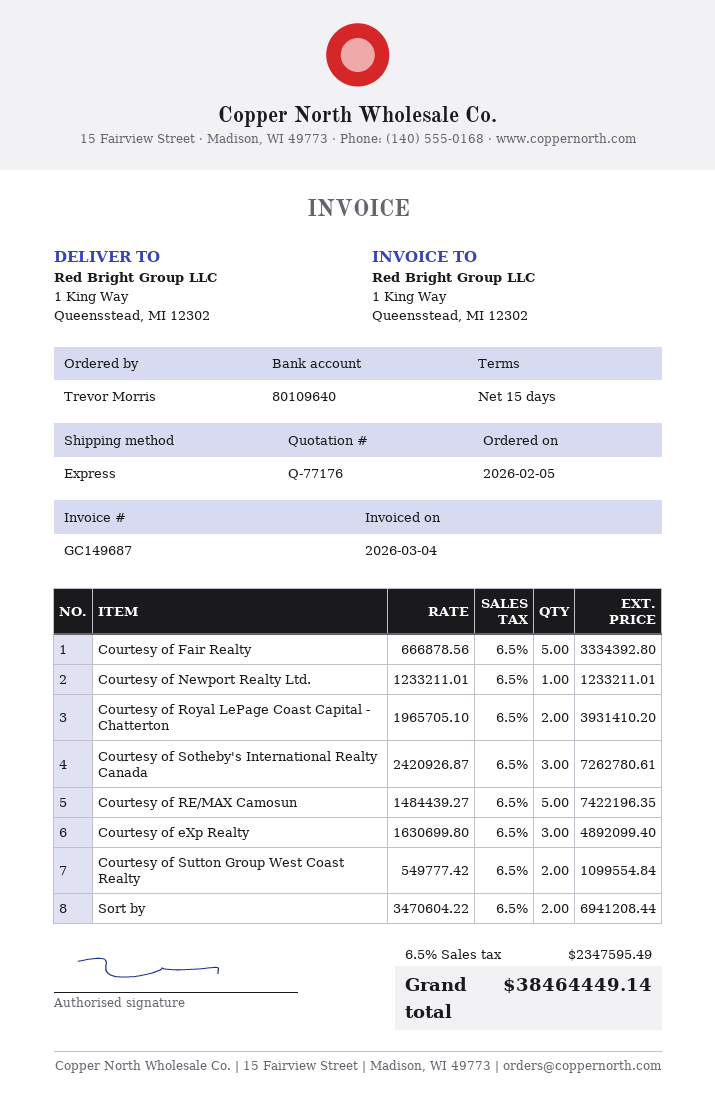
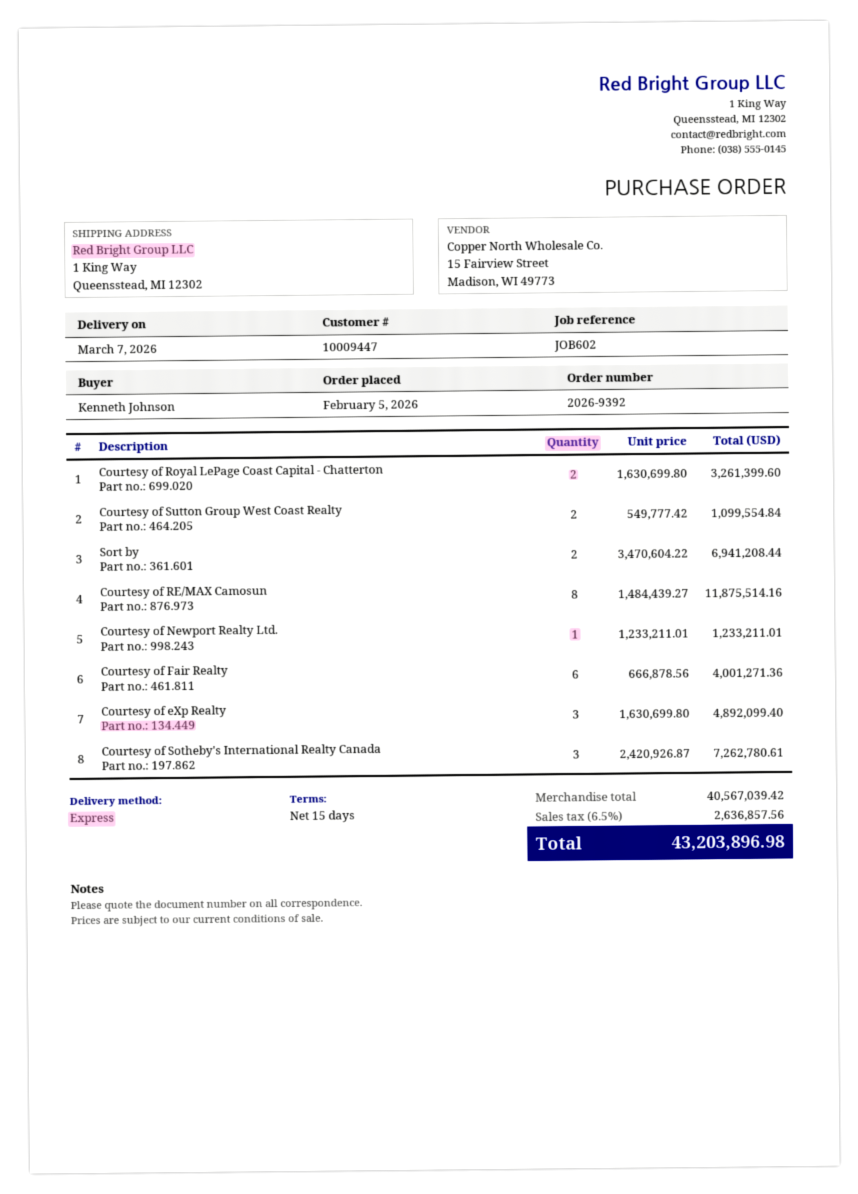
ordered by: Trevor Morris -> Kenneth Johnson
Courtesy of Fair Realty: 5 x 666878.56 = 3334392.80 -> 6 x 666878.56 = 4001271.36
Courtesy of Royal LePage Coast Capital - Chatterton: 2 x 1965705.10 = 3931410.20 -> 2 x 1630699.80 = 3261399.60
Courtesy of RE/MAX Camosun: 5 x 1484439.27 = 7422196.35 -> 8 x 1484439.27 = 11875514.16
tax: 6.5% = 2347595.49 -> 6.5% = 2636857.56
total: 38464449.14 -> 43203896.98

